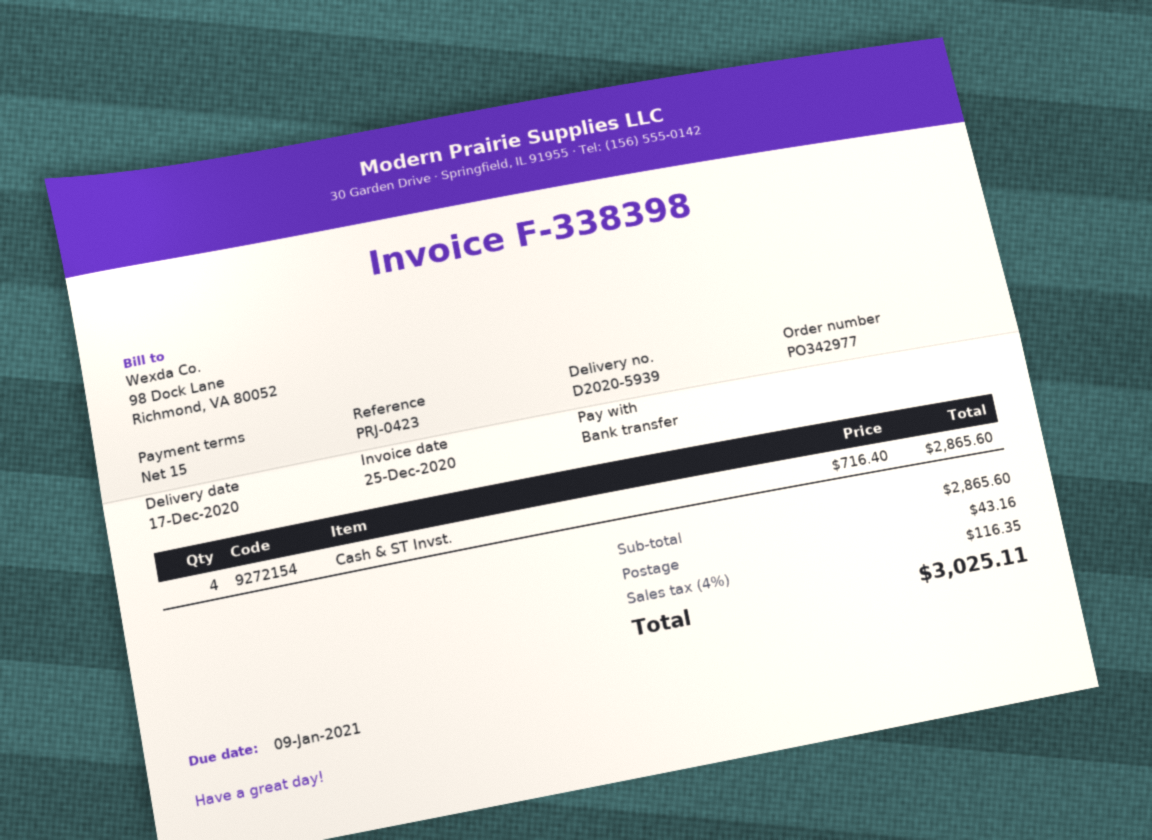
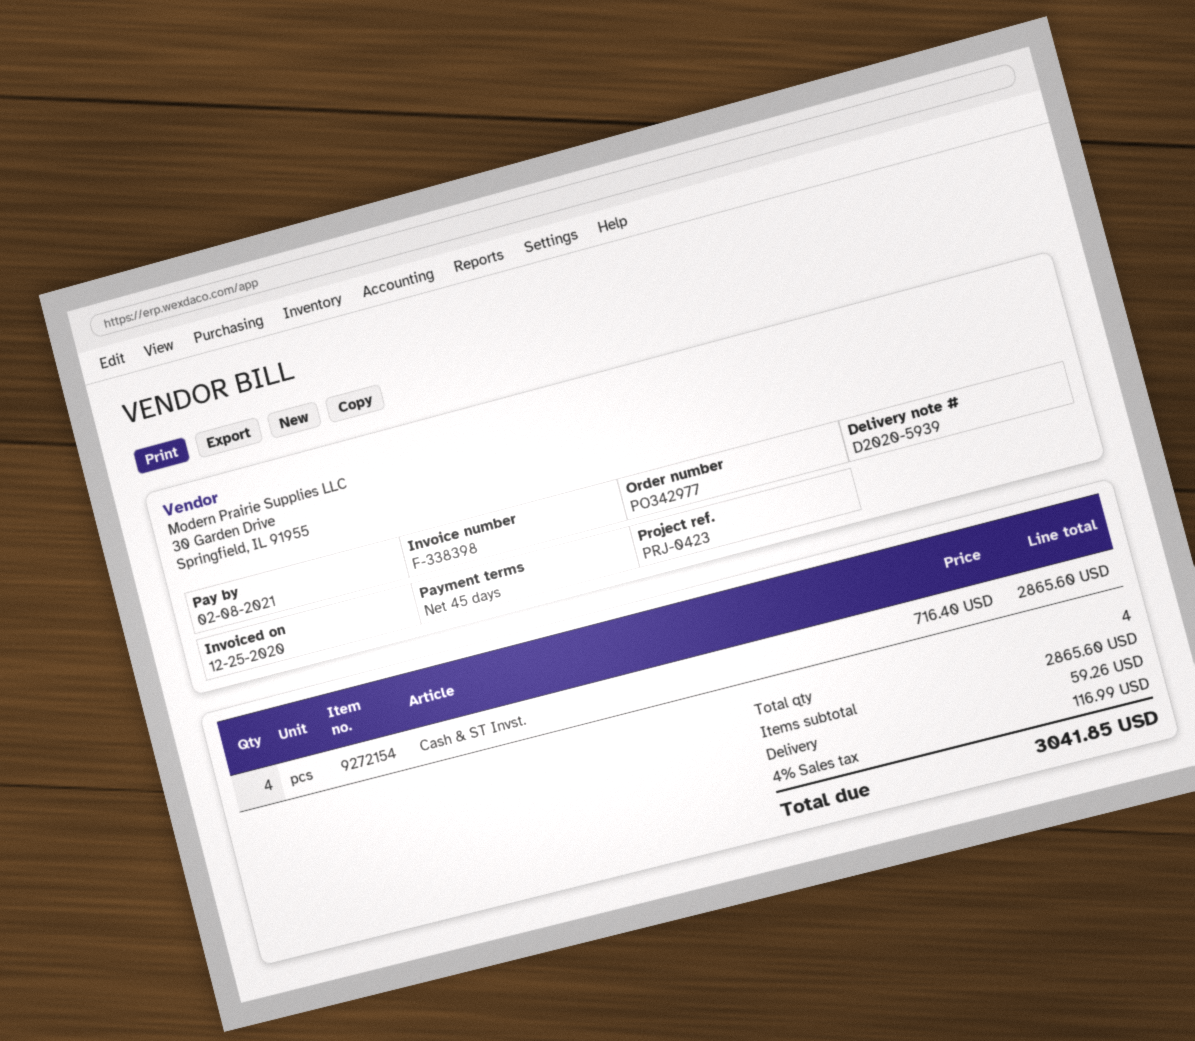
payment terms: 15 days -> 45 days
due date: 2021-01-09 -> 2021-02-08
shipping: 43.16 -> 59.26
tax: 4% = 116.35 -> 4% = 116.99
total: 3025.11 -> 3041.85

